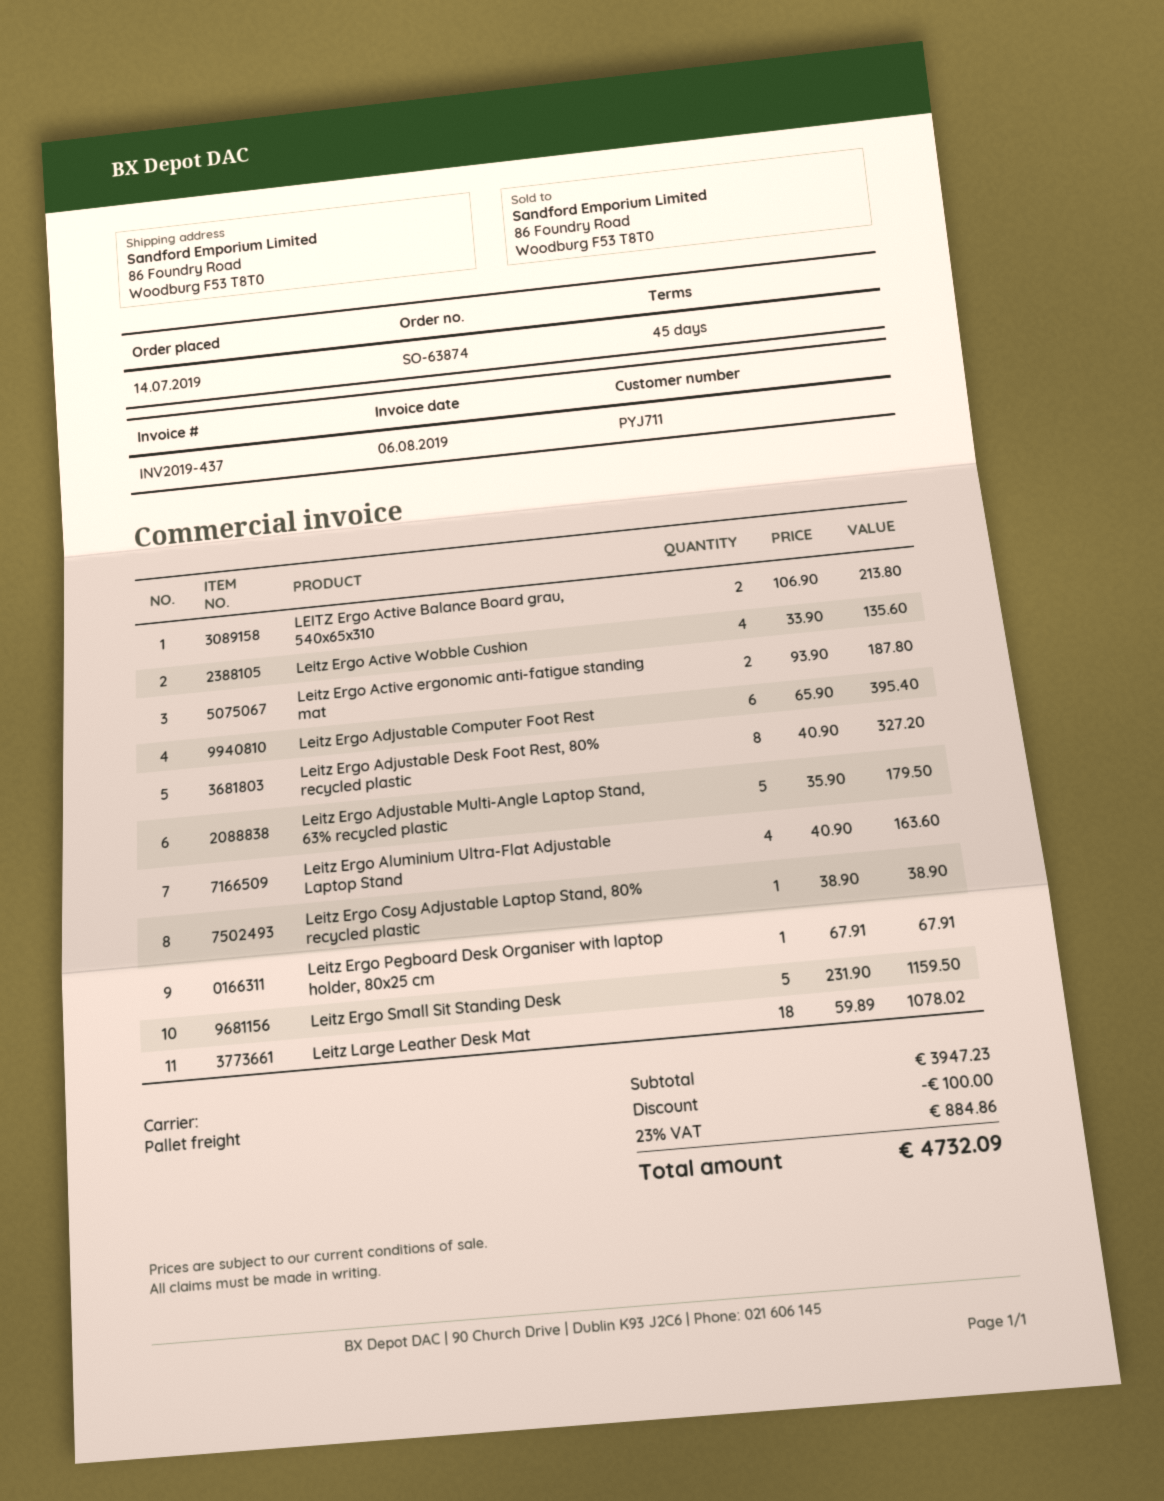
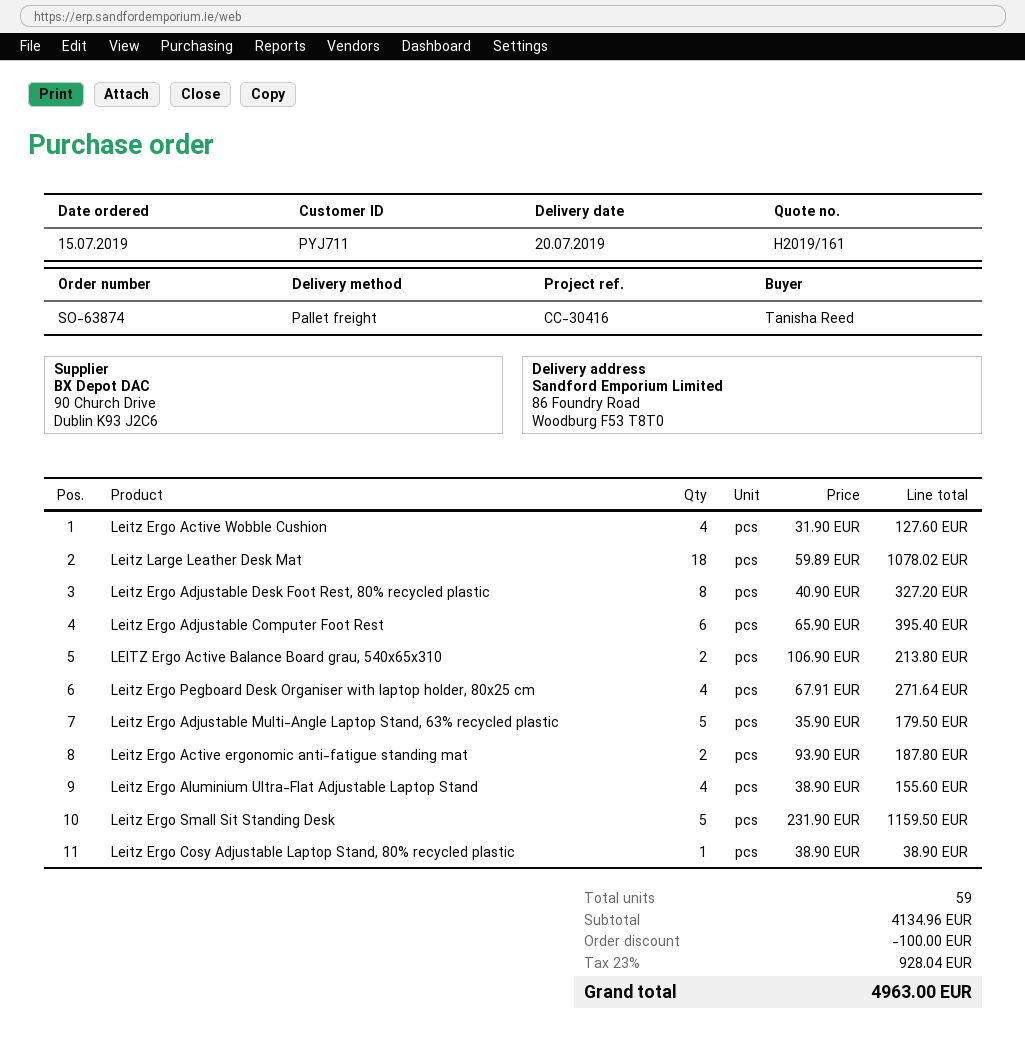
order date: 2019-07-14 -> 2019-07-15
Leitz Ergo Active Wobble Cushion: 4 x 33.90 = 135.60 -> 4 x 31.90 = 127.60
Leitz Ergo Aluminium Ultra-Flat Adjustable Laptop Stand: 4 x 40.90 = 163.60 -> 4 x 38.90 = 155.60
Leitz Ergo Pegboard Desk Organiser with laptop holder, 80x25 cm: 1 x 67.91 = 67.91 -> 4 x 67.91 = 271.64
subtotal: 3947.23 -> 4134.96
tax: 23% = 884.86 -> 23% = 928.04
total: 4732.09 -> 4963.00

